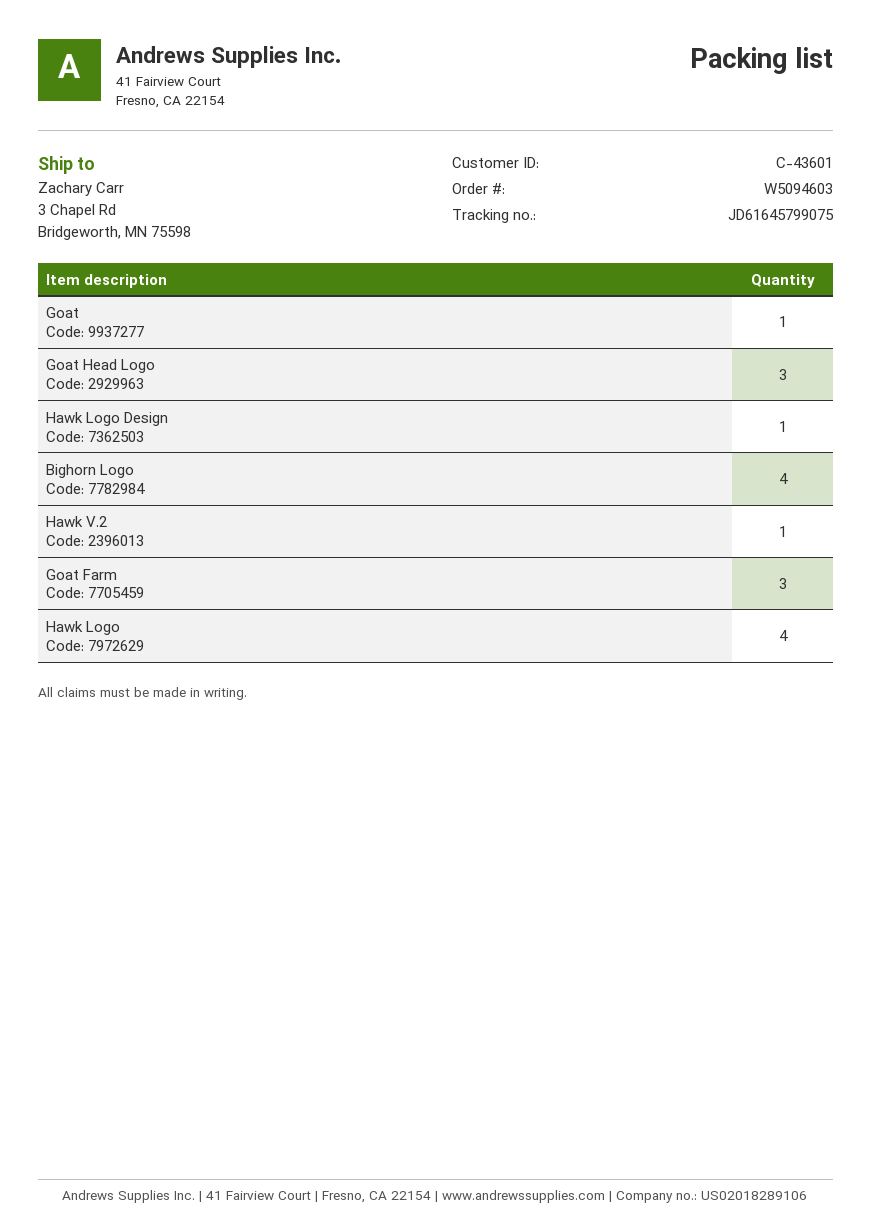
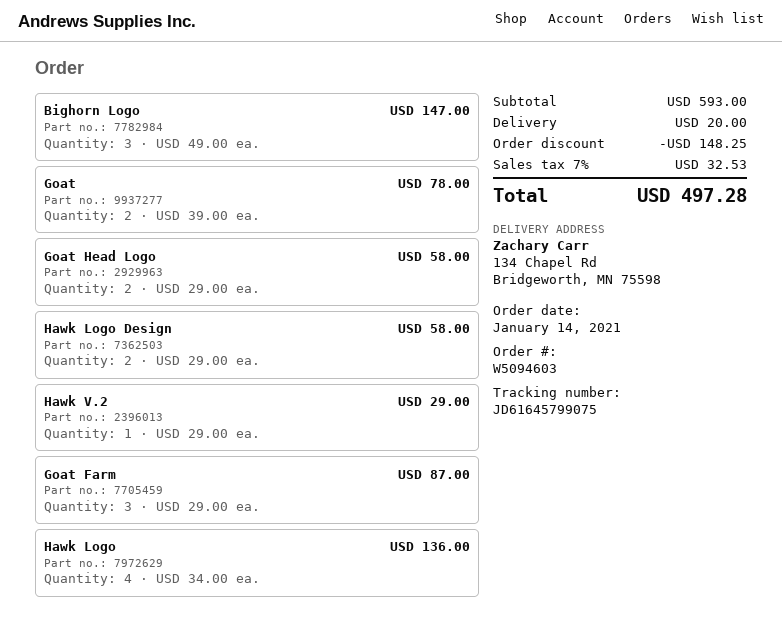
ship to: 3 Chapel Rd, Bridgeworth, MN 75598 -> 134 Chapel Rd, Bridgeworth, MN 75598
Goat: 1 -> 2
Goat Head Logo: 3 -> 2
Hawk Logo Design: 1 -> 2
Bighorn Logo: 4 -> 3

